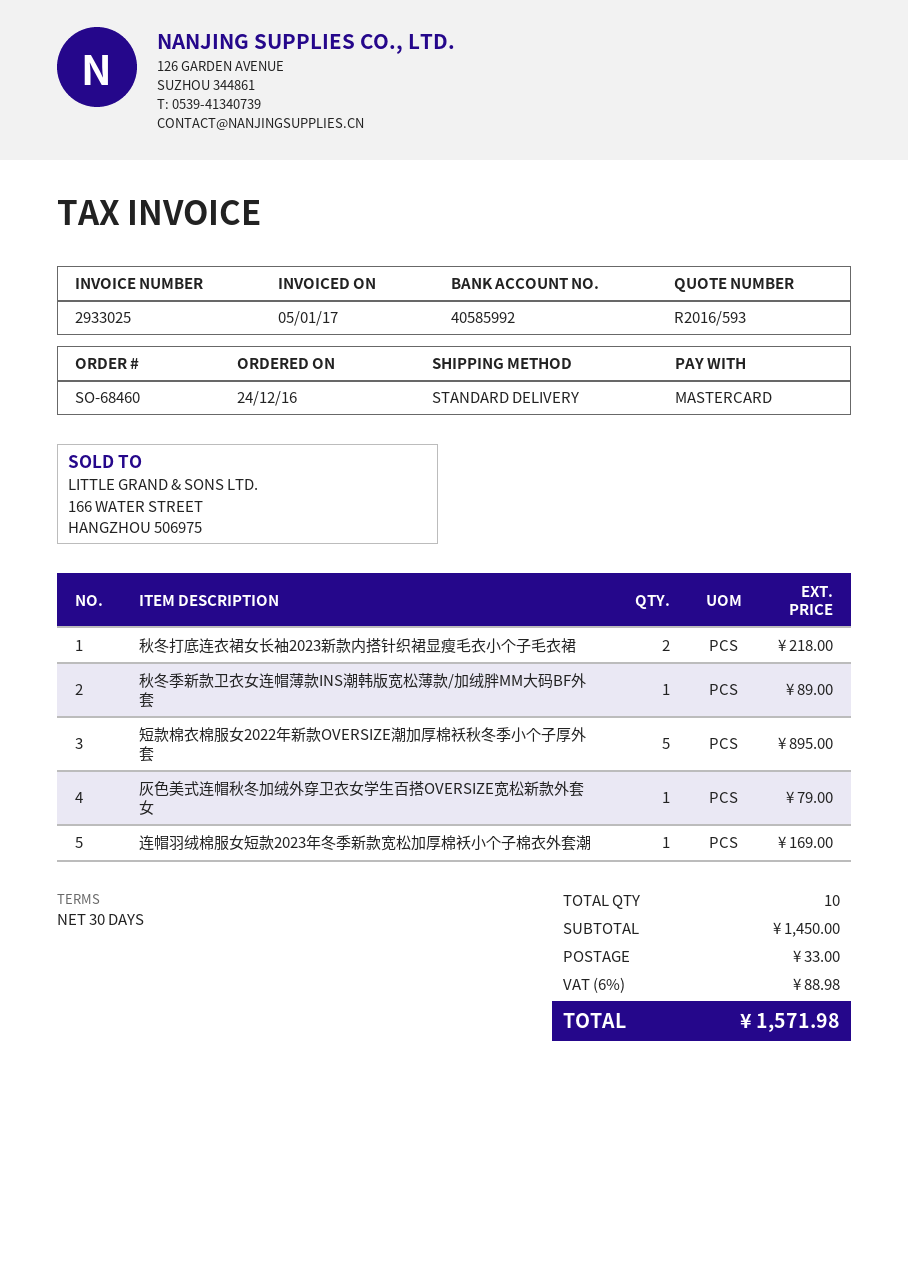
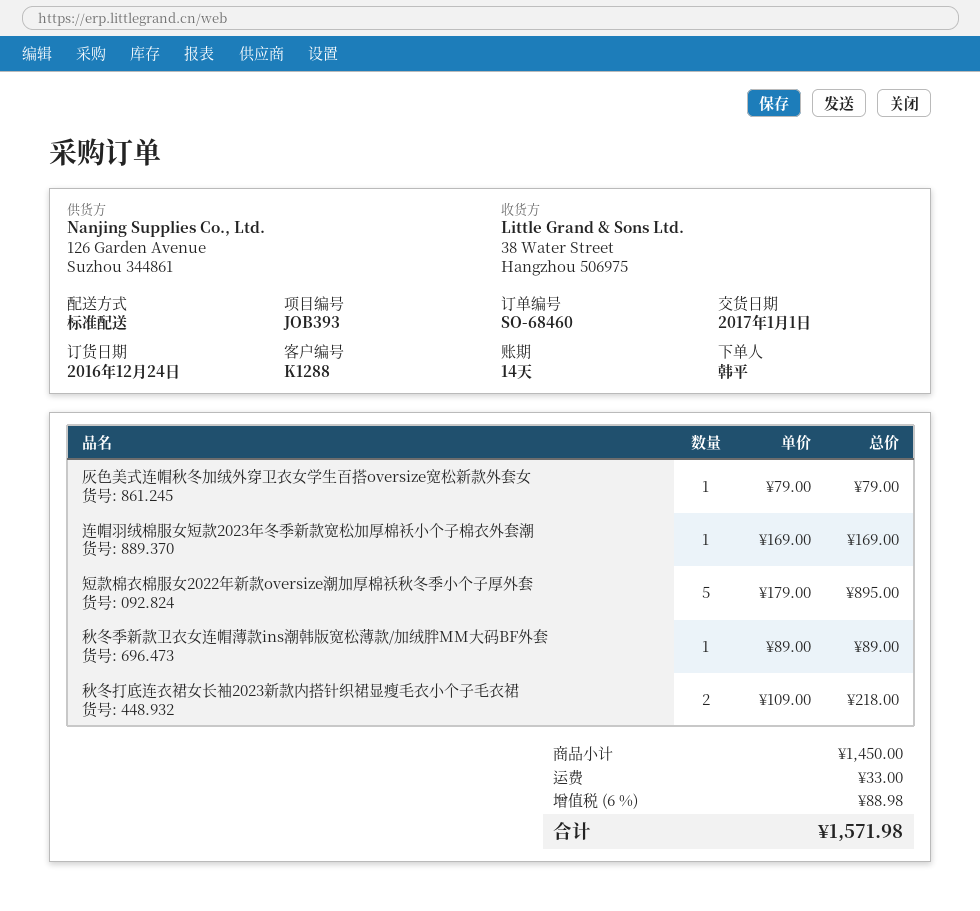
payment terms: 30 days -> 14 days

